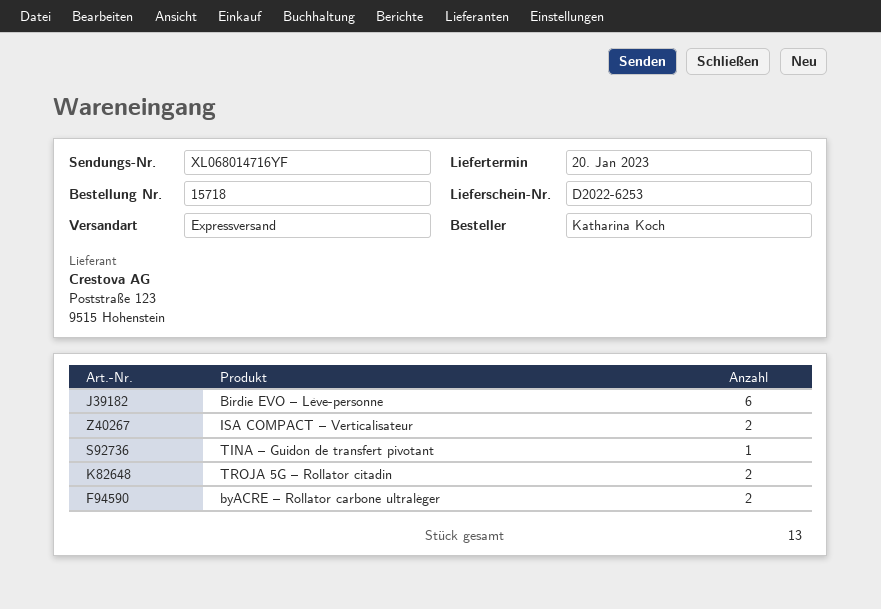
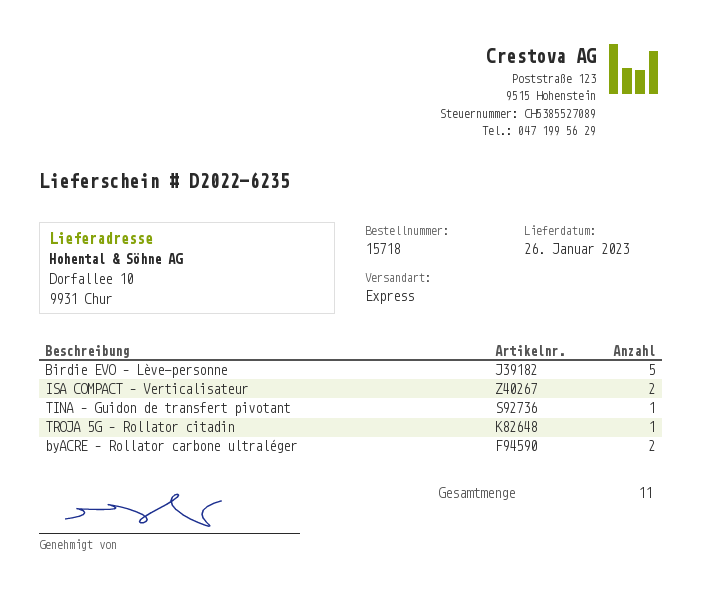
delivery note number: D2022-6253 -> D2022-6235
delivery date: 2023-01-20 -> 2023-01-26
Birdie EVO – Lève-personne: 6 -> 5
TROJA 5G – Rollator citadin: 2 -> 1
total quantity: 13 -> 11

